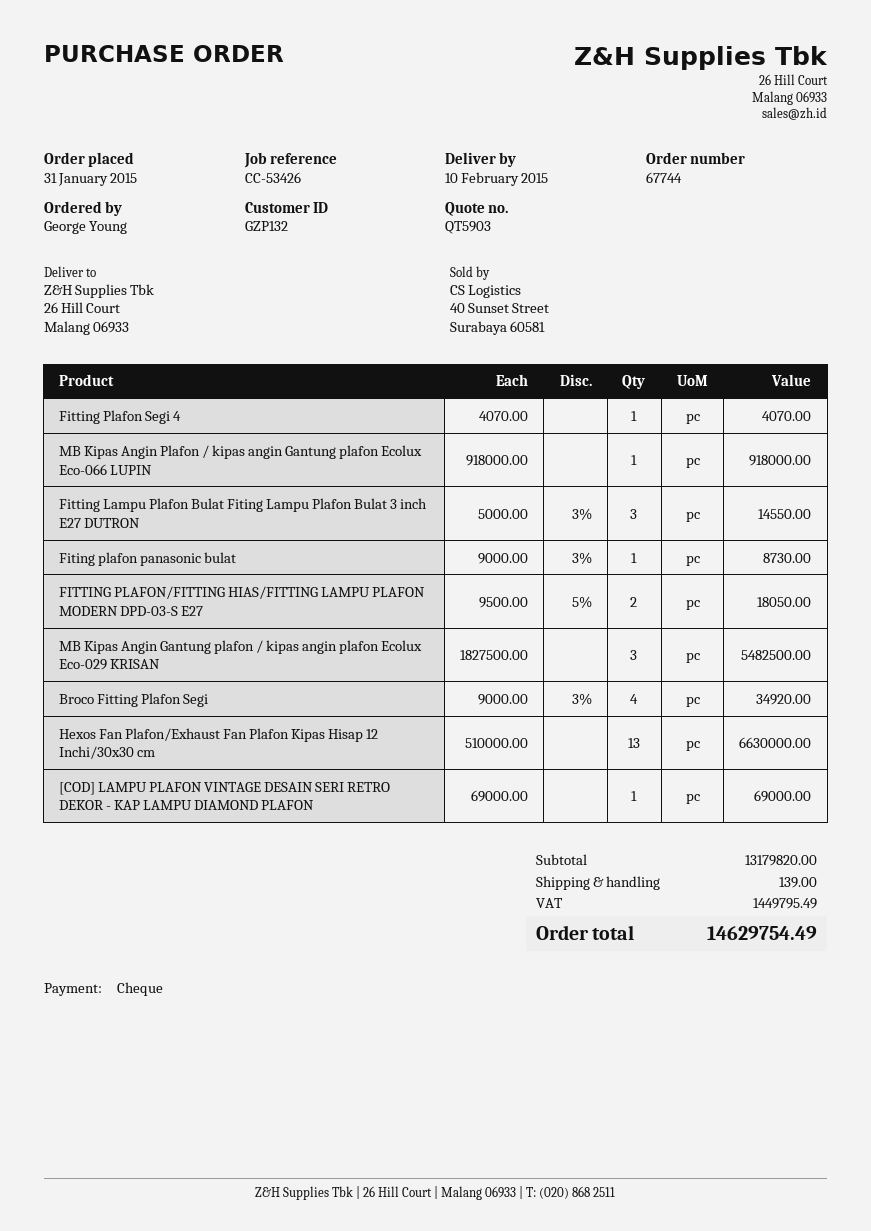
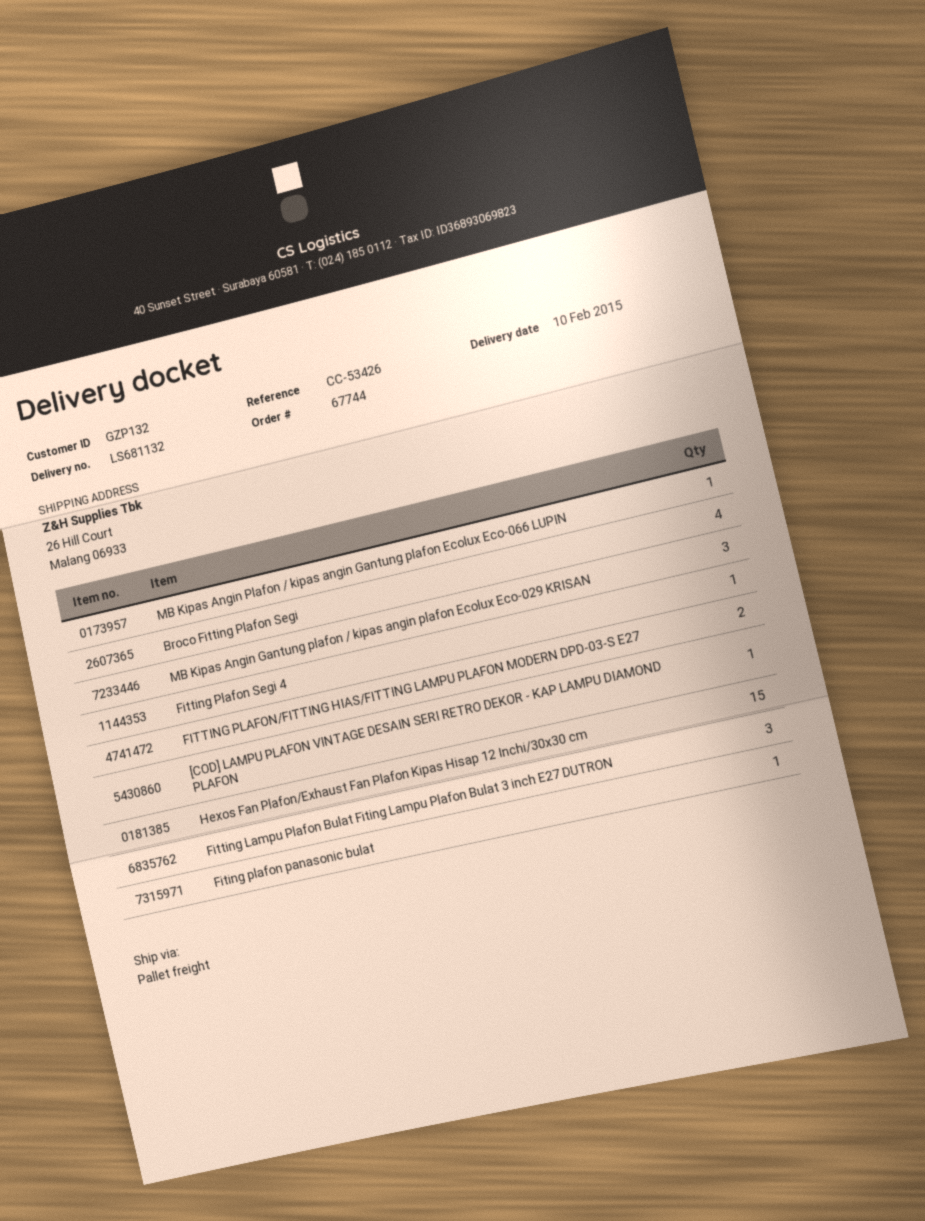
Hexos Fan Plafon/Exhaust Fan Plafon Kipas Hisap 12 Inchi/30x30 cm: 13 -> 15

